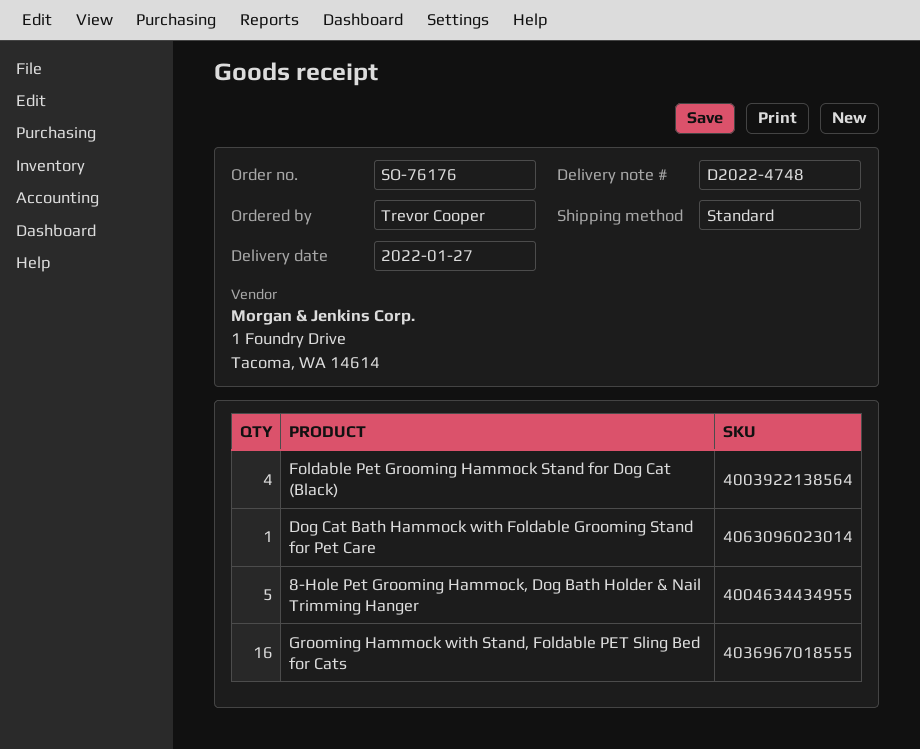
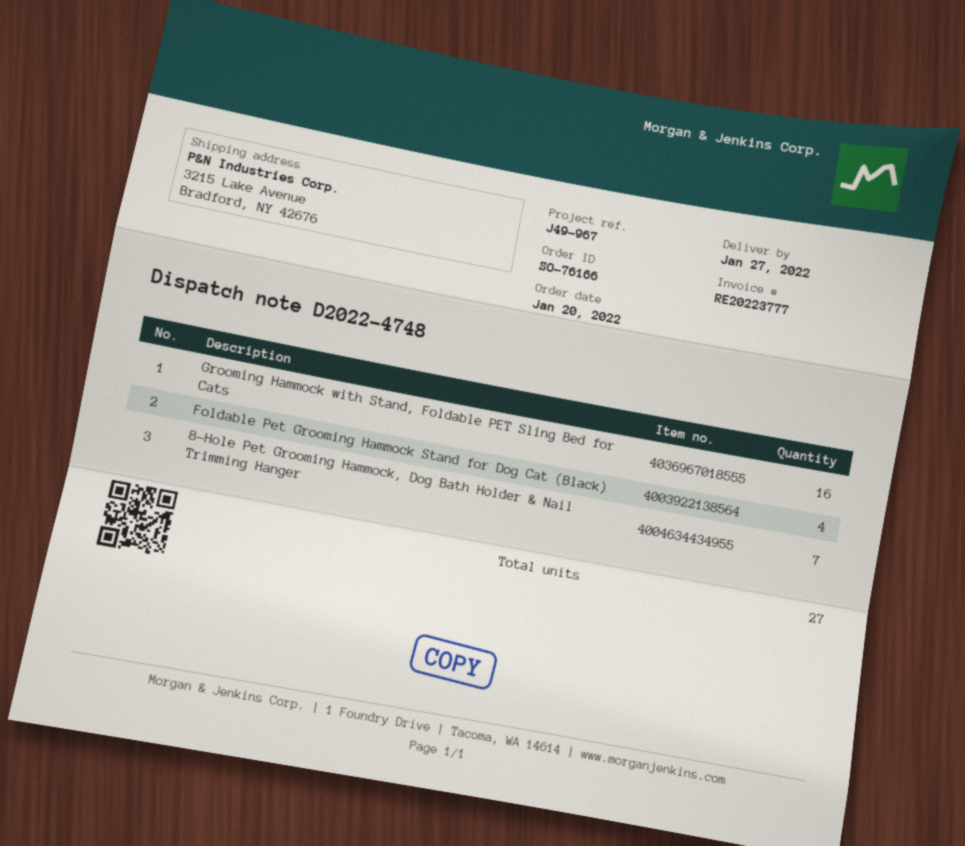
order number: SO-76176 -> SO-76166
Dog Cat Bath Hammock with Foldable Grooming Stand for Pet Care: 1 -> none
8-Hole Pet Grooming Hammock, Dog Bath Holder & Nail Trimming Hanger: 5 -> 7

